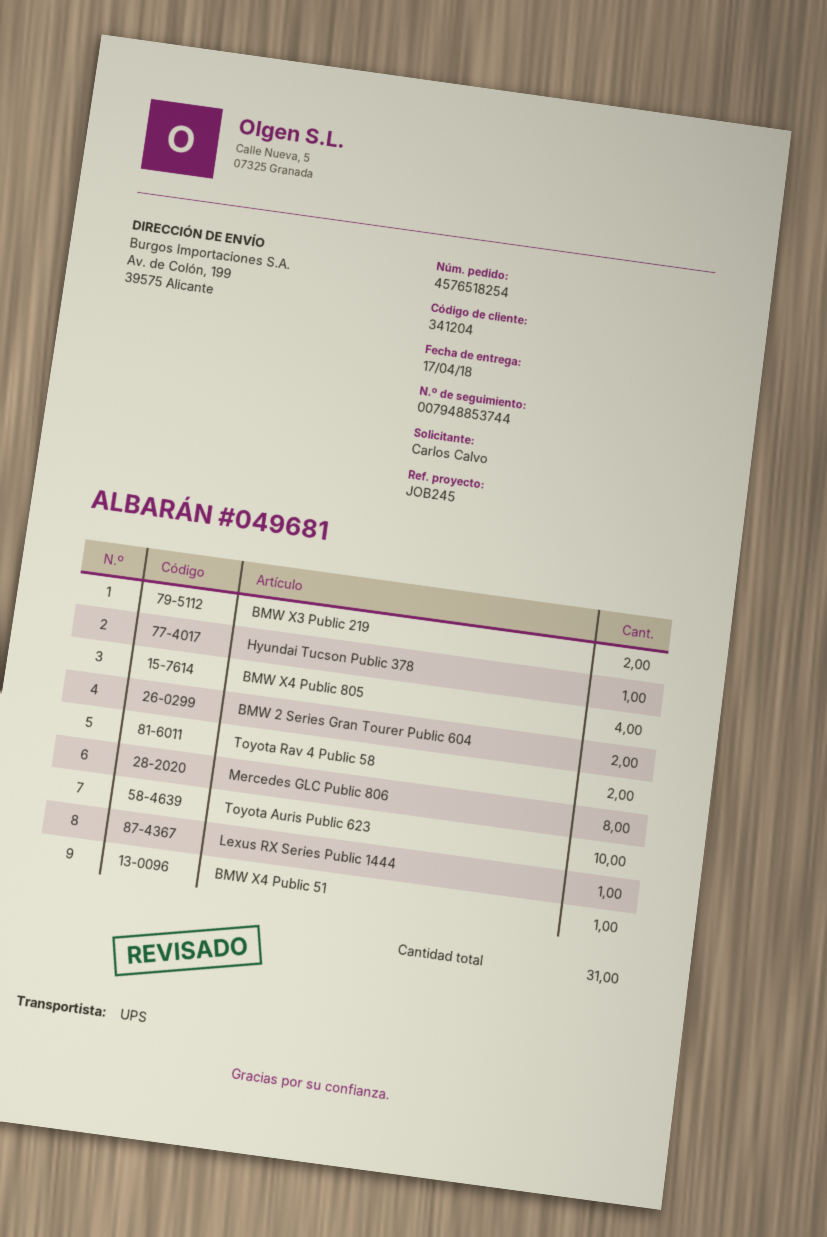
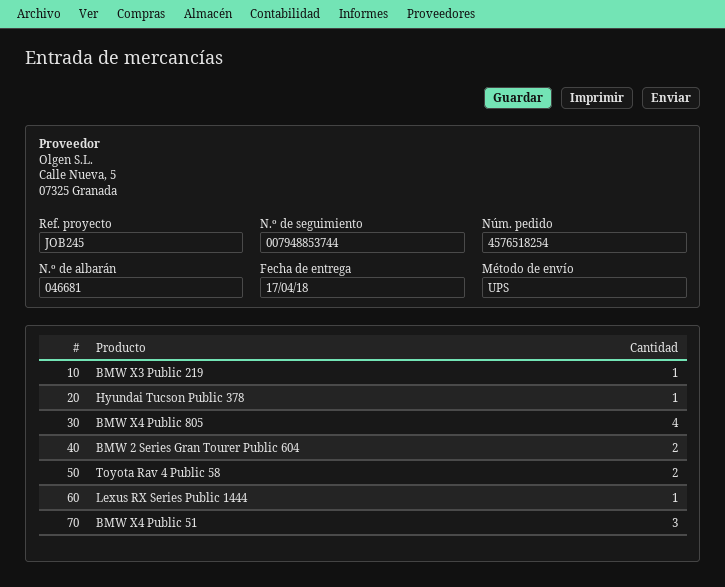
delivery note number: 049681 -> 046681
BMW X3 Public 219: 2 -> 1
Mercedes GLC Public 806: 8 -> none
Toyota Auris Public 623: 10 -> none
BMW X4 Public 51: 1 -> 3

